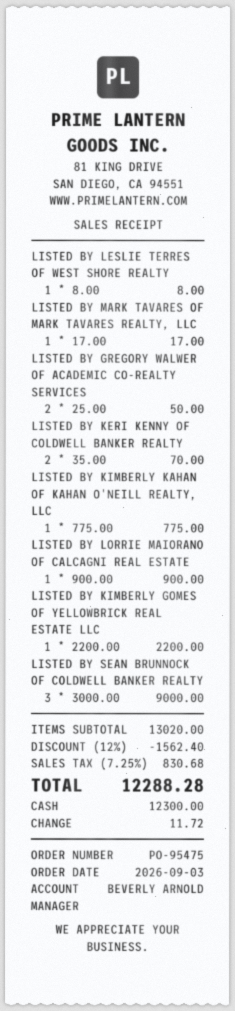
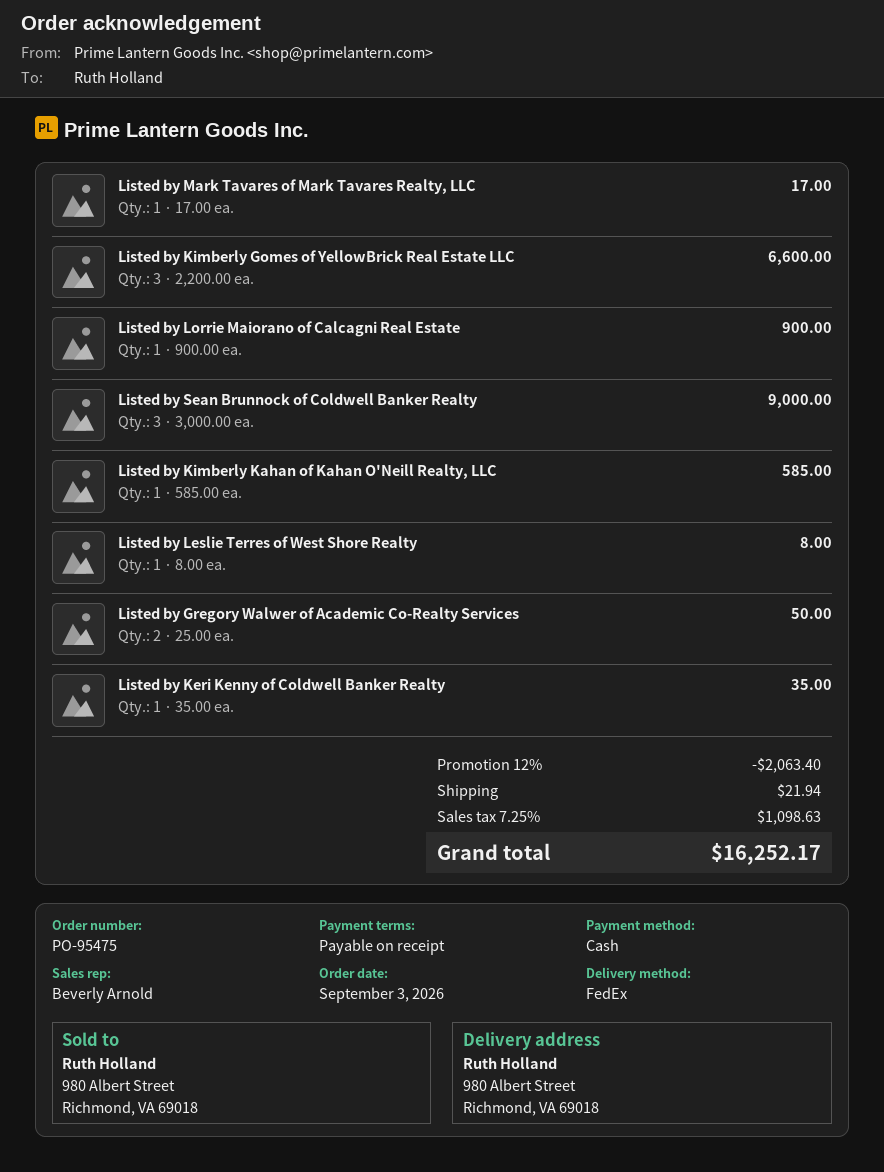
LISTED BY KERI KENNY OF COLDWELL BANKER REALTY: 2 x 35.00 = 70.00 -> 1 x 35.00 = 35.00
LISTED BY KIMBERLY KAHAN OF KAHAN O'NEILL REALTY, LLC: 1 x 775.00 = 775.00 -> 1 x 585.00 = 585.00
LISTED BY KIMBERLY GOMES OF YELLOWBRICK REAL ESTATE LLC: 1 x 2200.00 = 2200.00 -> 3 x 2200.00 = 6600.00
discount: 12% = 1562.40 -> 12% = 2063.40
shipping: none -> 21.94
tax: 7.25% = 830.68 -> 7.25% = 1098.63
total: 12288.28 -> 16252.17

